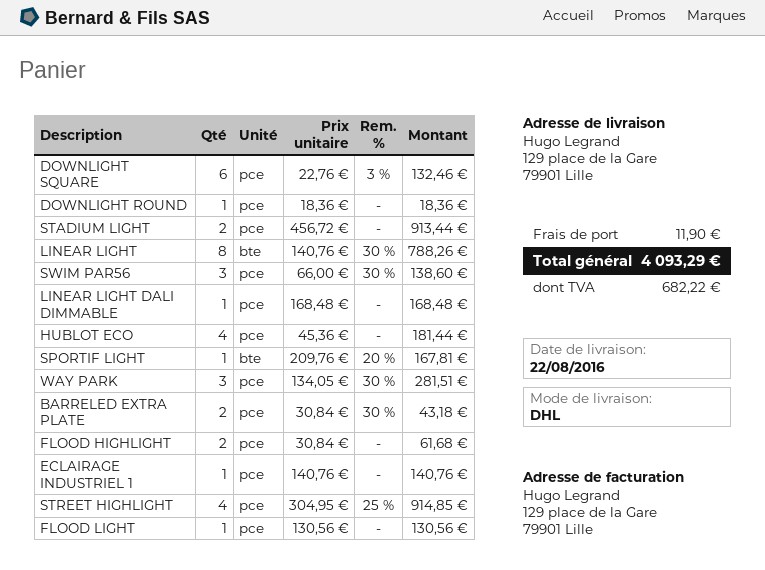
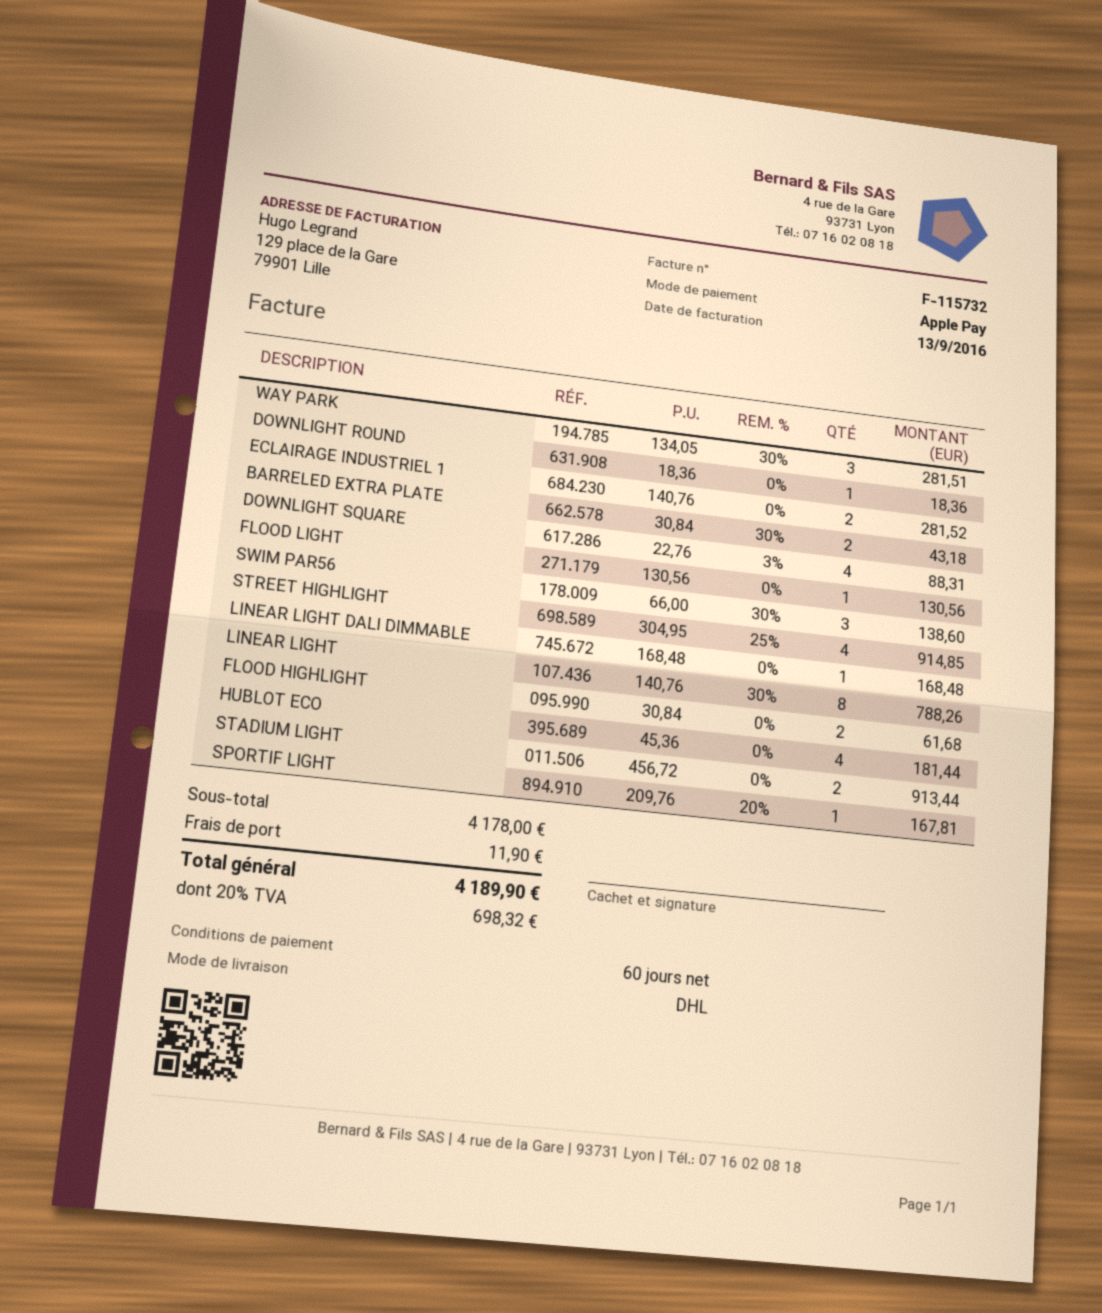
DOWNLIGHT SQUARE: 6 x 22.76 - 3% = 132.46 -> 4 x 22.76 - 3% = 88.31
ECLAIRAGE INDUSTRIEL 1: 1 x 140.76 = 140.76 -> 2 x 140.76 = 281.52
tax: 682.22 -> 698.32
total: 4093.29 -> 4189.90

